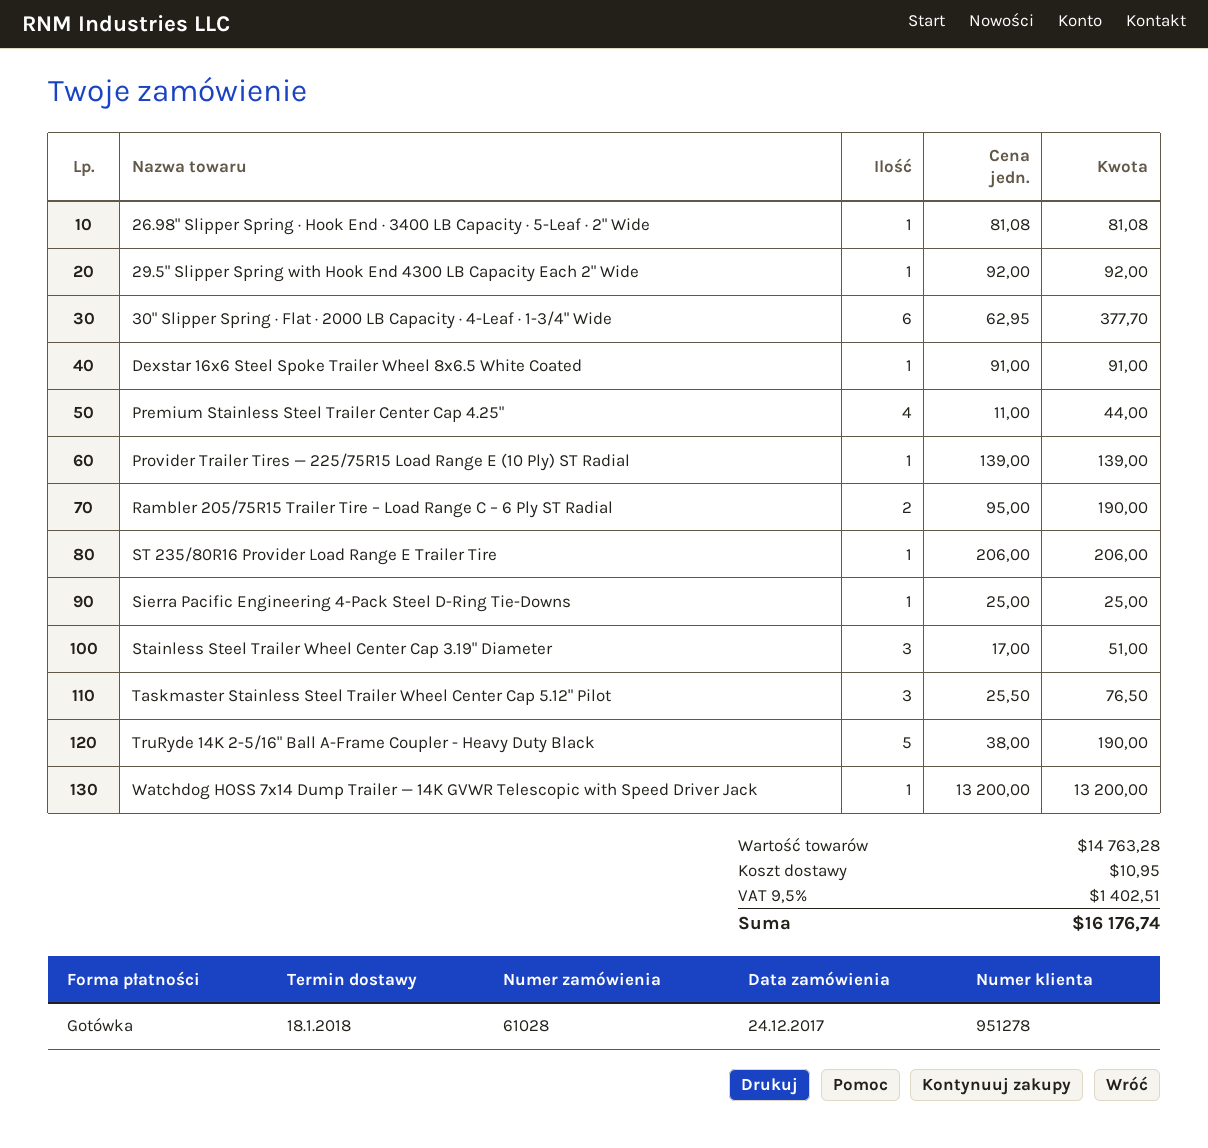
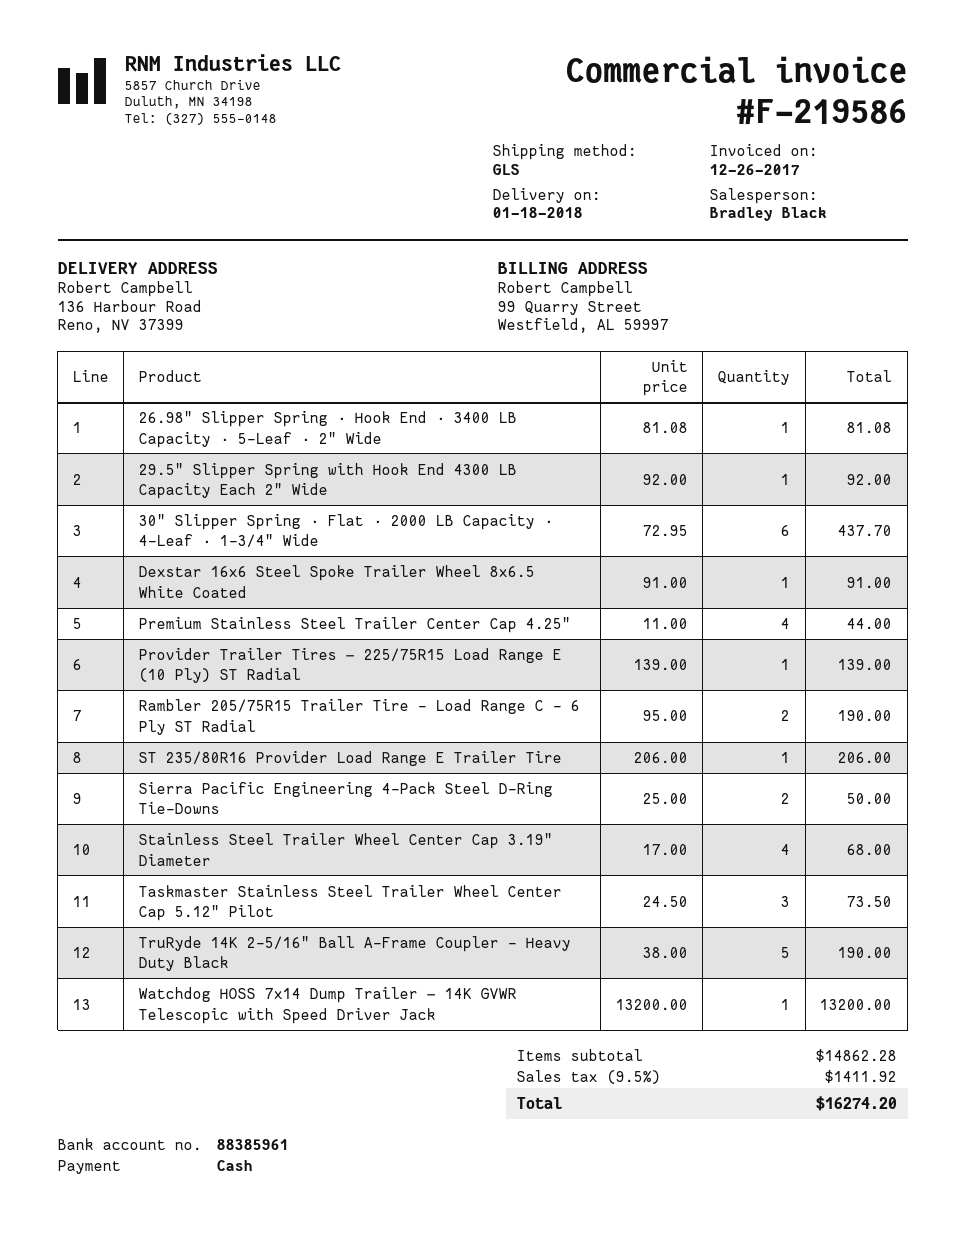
30" Slipper Spring · Flat · 2000 LB Capacity · 4-Leaf · 1-3/4" Wide: 6 x 62.95 = 377.70 -> 6 x 72.95 = 437.70
Sierra Pacific Engineering 4-Pack Steel D-Ring Tie-Downs: 1 x 25.00 = 25.00 -> 2 x 25.00 = 50.00
Stainless Steel Trailer Wheel Center Cap 3.19" Diameter: 3 x 17.00 = 51.00 -> 4 x 17.00 = 68.00
Taskmaster Stainless Steel Trailer Wheel Center Cap 5.12" Pilot: 3 x 25.50 = 76.50 -> 3 x 24.50 = 73.50
subtotal: 14763.28 -> 14862.28
shipping: 10.95 -> none
tax: 9.5% = 1402.51 -> 9.5% = 1411.92
total: 16176.74 -> 16274.20

